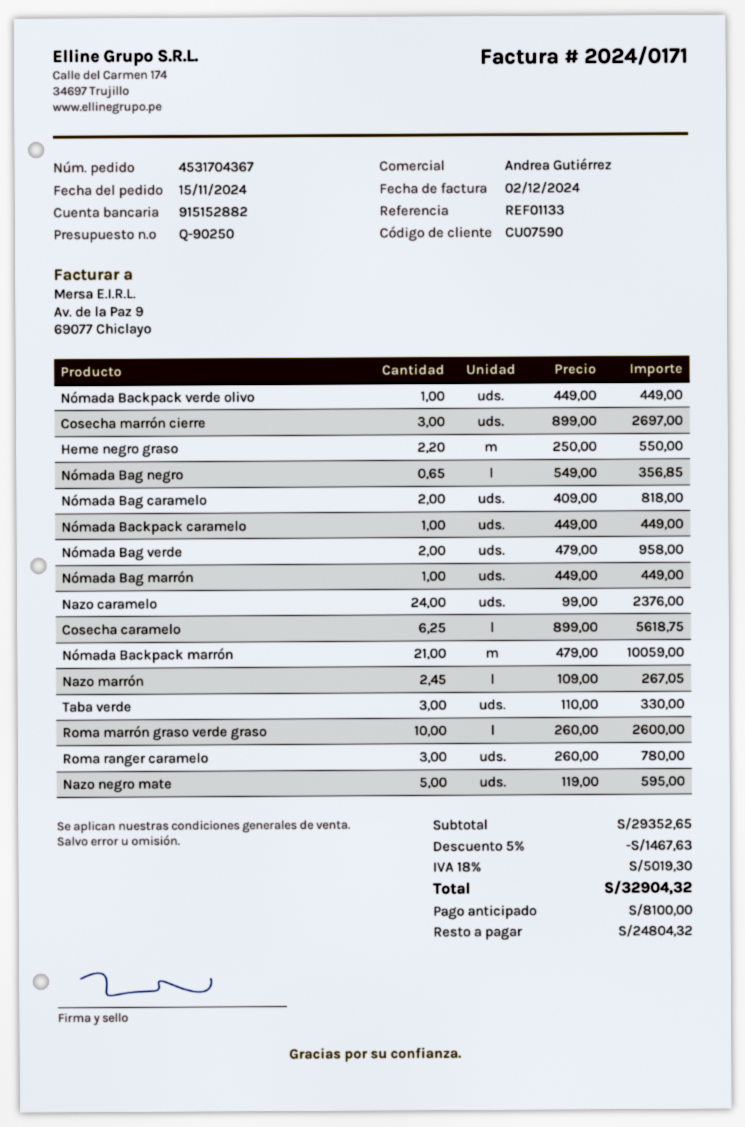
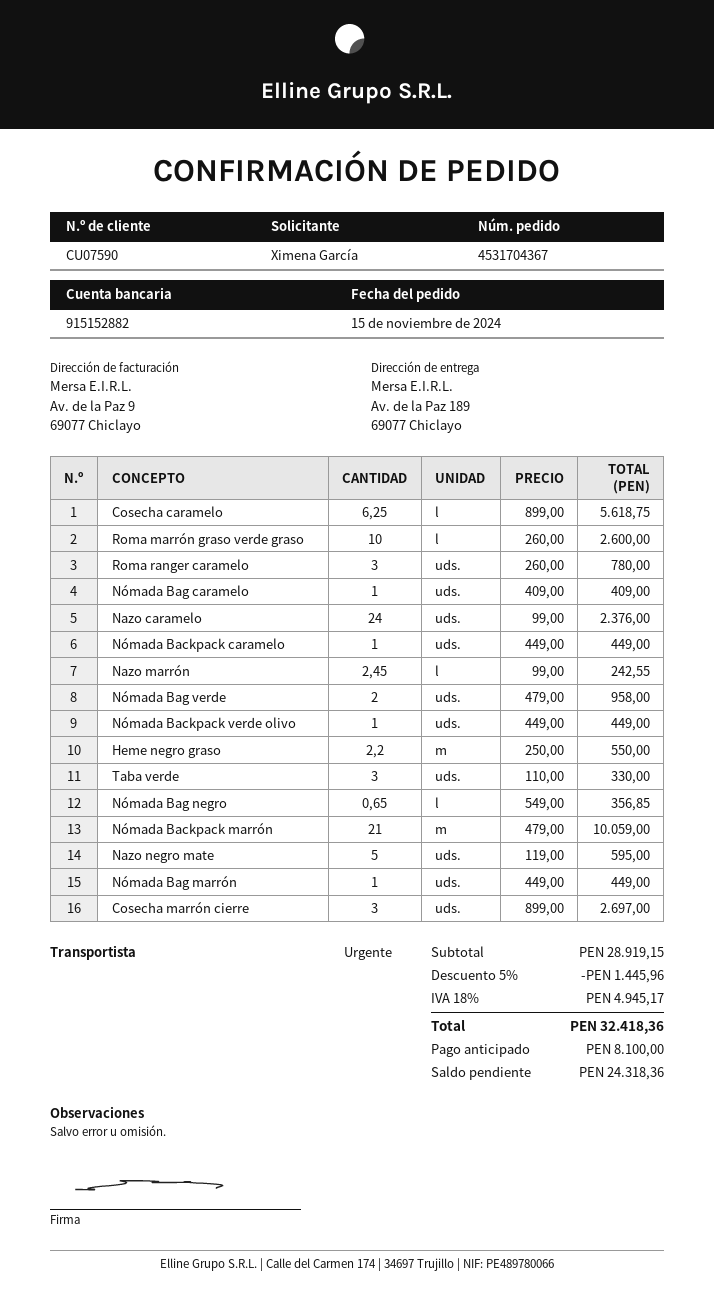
Nómada Bag caramelo: 2 x 409.00 = 818.00 -> 1 x 409.00 = 409.00
Nazo marrón: 2.45 x 109.00 = 267.05 -> 2.45 x 99.00 = 242.55
subtotal: 29352.65 -> 28919.15
discount: 5% = 1467.63 -> 5% = 1445.96
tax: 18% = 5019.30 -> 18% = 4945.17
total: 32904.32 -> 32418.36
balance: 24804.32 -> 24318.36

